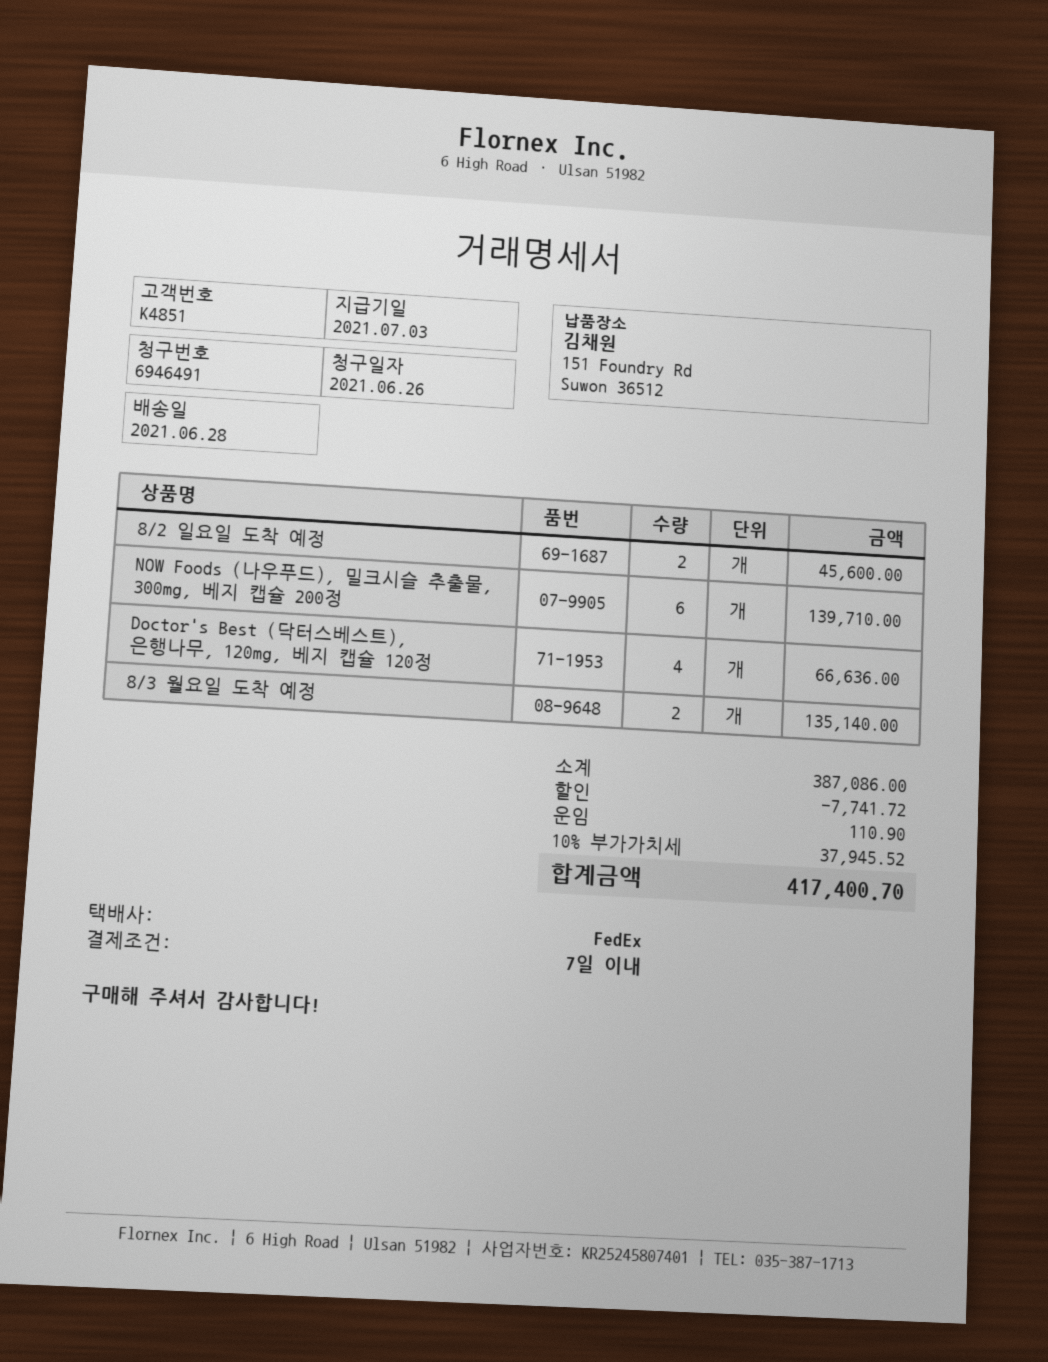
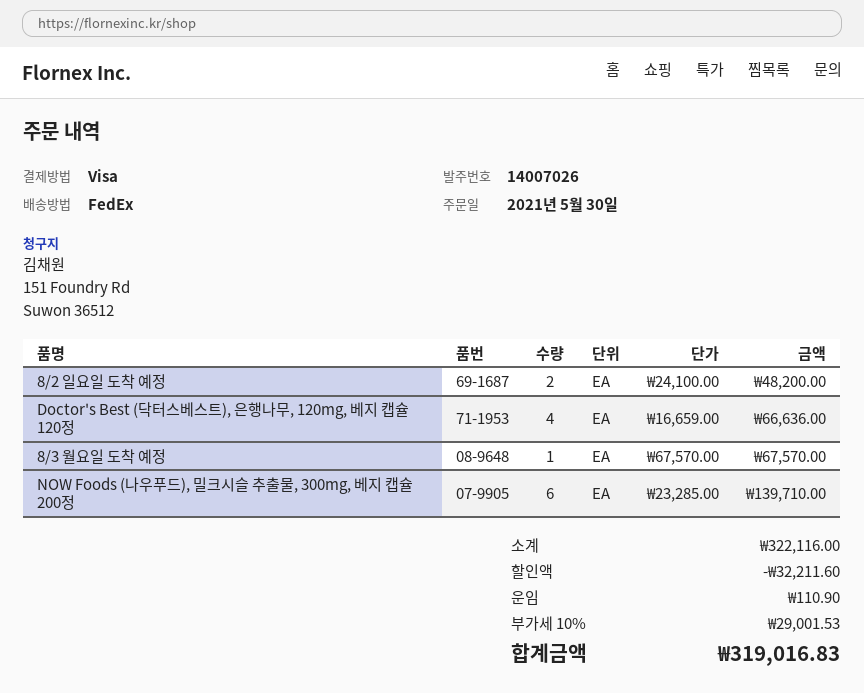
8/2 일요일 도착 예정: 2 for 45600.00 -> 2 for 48200.00
8/3 월요일 도착 예정: 2 for 135140.00 -> 1 for 67570.00
subtotal: 387086.00 -> 322116.00
discount: 7741.72 -> 32211.60
tax: 10% = 37945.52 -> 10% = 29001.53
total: 417400.70 -> 319016.83

